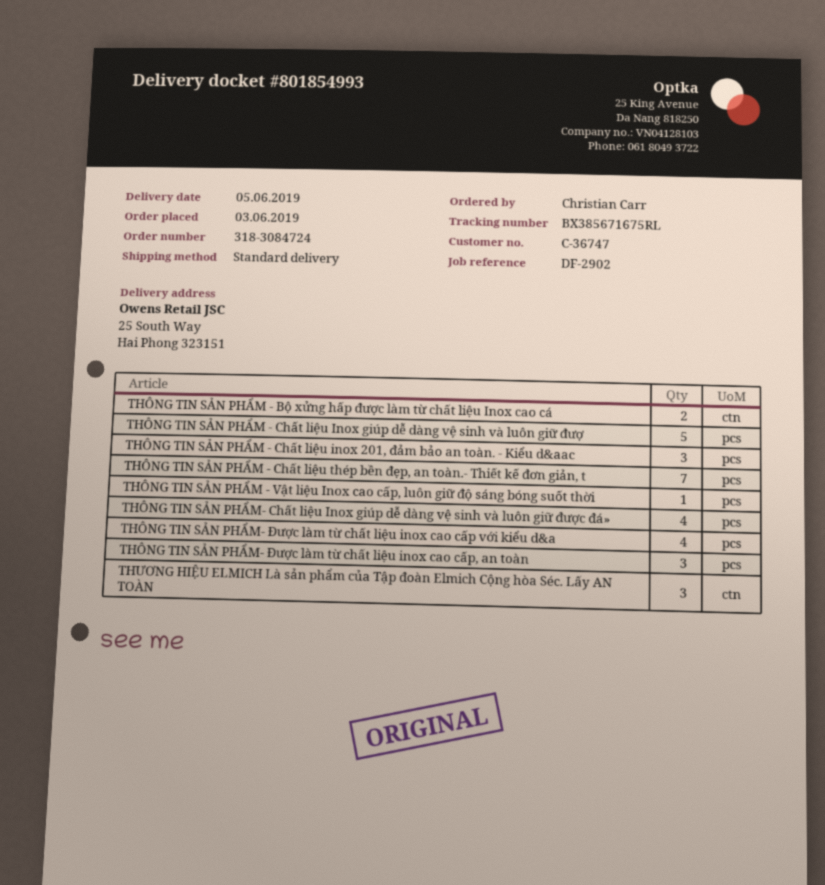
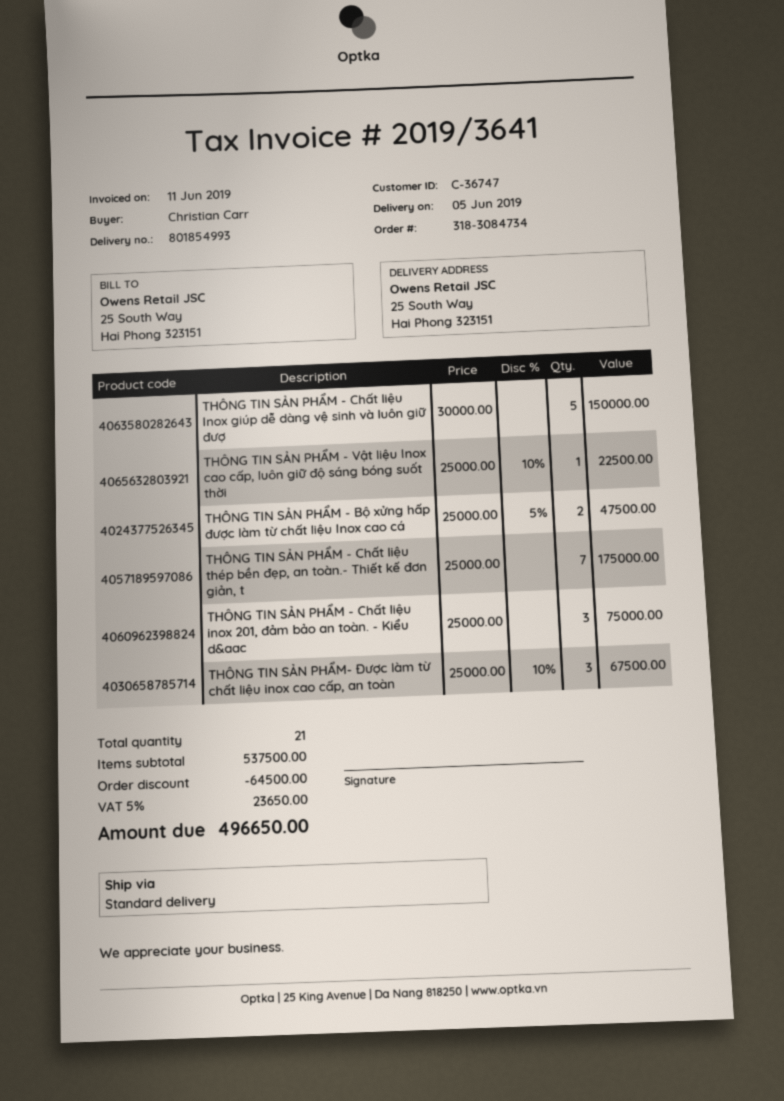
order number: 318-3084724 -> 318-3084734
THÔNG TIN SẢN PHẨM- Chất liệu Inox giúp dễ dàng vệ sinh và luôn giữ được đá»: 4 -> none
THÔNG TIN SẢN PHẨM- Được làm từ chất liệu inox cao cấp với kiểu d&a: 4 -> none
THƯƠNG HIỆU ELMICH Là sản phẩm của Tập đoàn Elmich Cộng hòa Séc. Lấy AN TOÀN: 3 -> none

